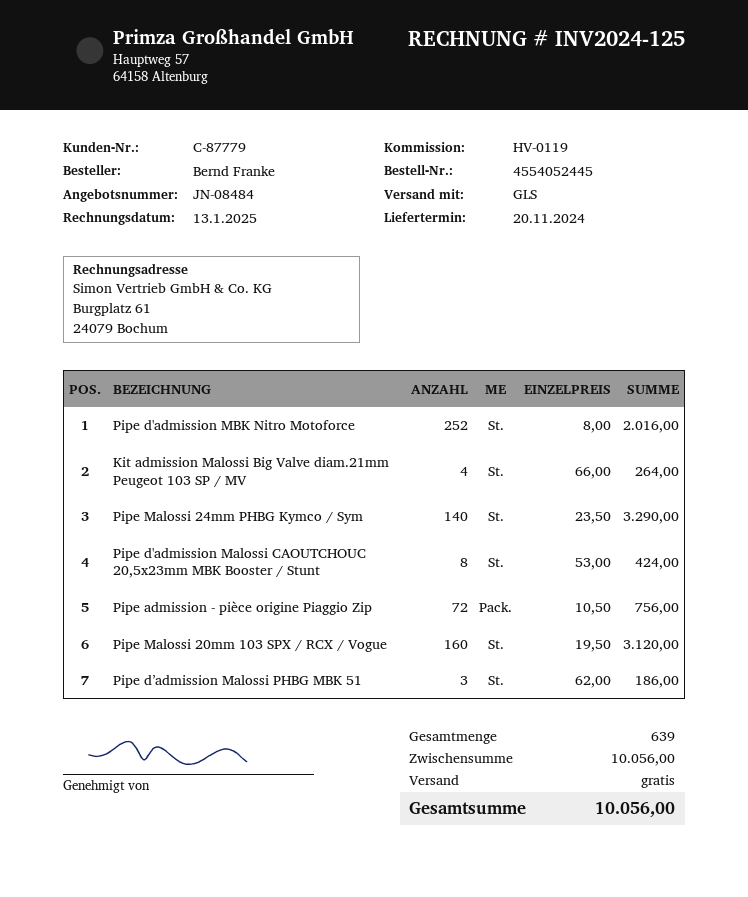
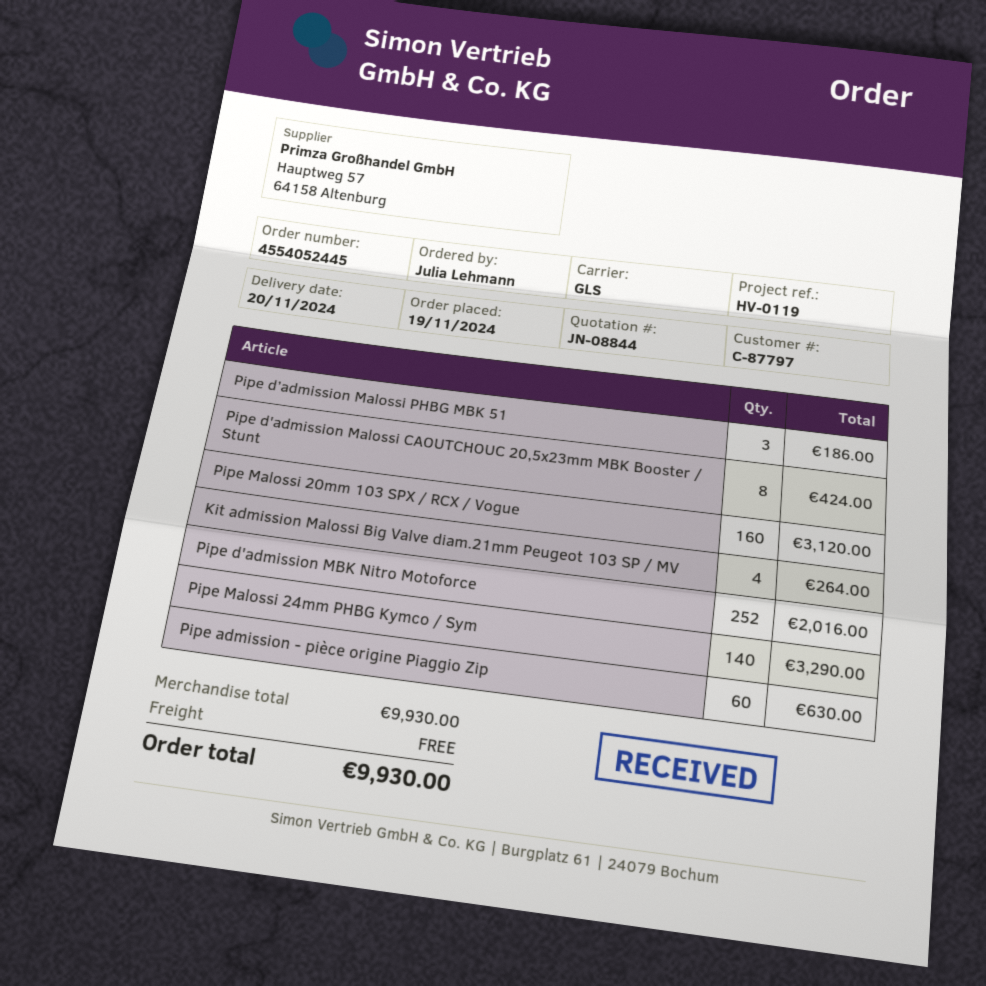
quote number: JN-08484 -> JN-08844
customer number: C-87779 -> C-87797
ordered by: Bernd Franke -> Julia Lehmann
Pipe admission - pièce origine Piaggio Zip: 72 for 756.00 -> 60 for 630.00
subtotal: 10056.00 -> 9930.00
total: 10056.00 -> 9930.00

